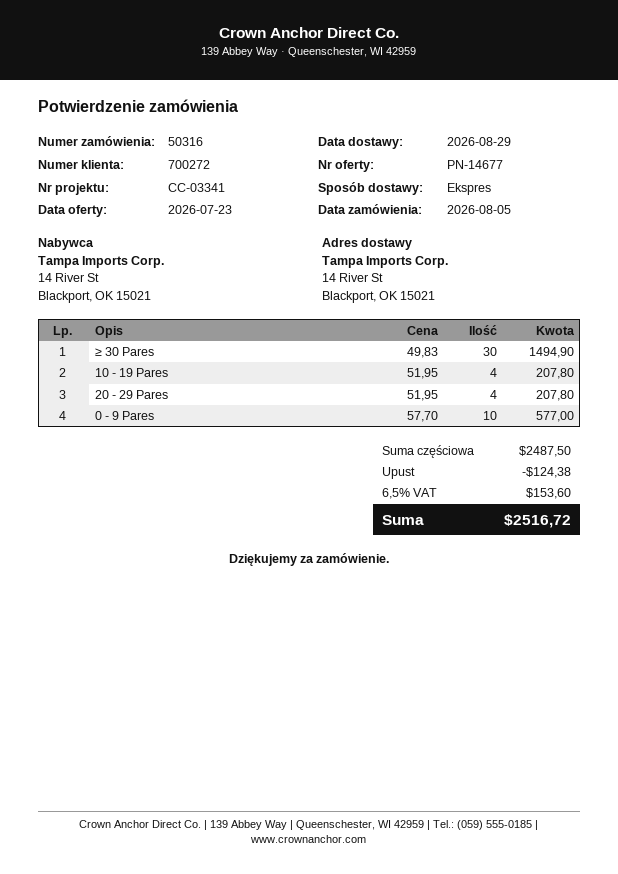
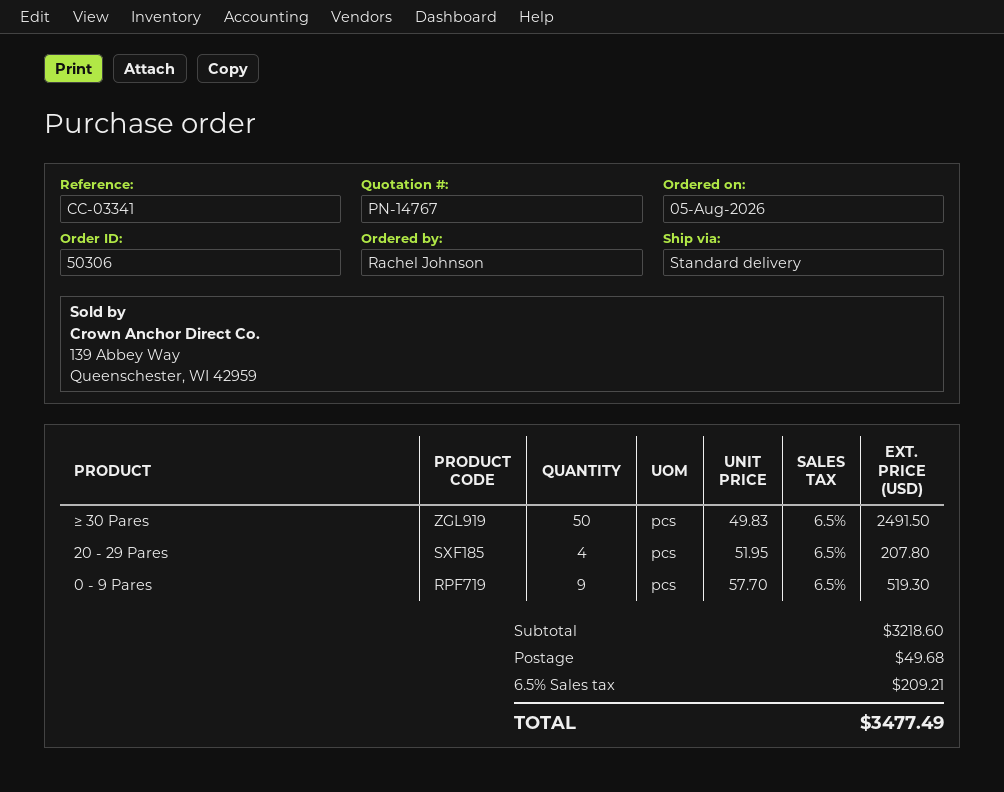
quote number: PN-14677 -> PN-14767
order number: 50316 -> 50306
shipping method: express -> standard
≥ 30 Pares: 30 x 49.83 = 1494.90 -> 50 x 49.83 = 2491.50
10 - 19 Pares: 4 x 51.95 = 207.80 -> none
0 - 9 Pares: 10 x 57.70 = 577.00 -> 9 x 57.70 = 519.30
subtotal: 2487.50 -> 3218.60
discount: 124.38 -> none
shipping: none -> 49.68
tax: 6.5% = 153.60 -> 6.5% = 209.21
total: 2516.72 -> 3477.49

